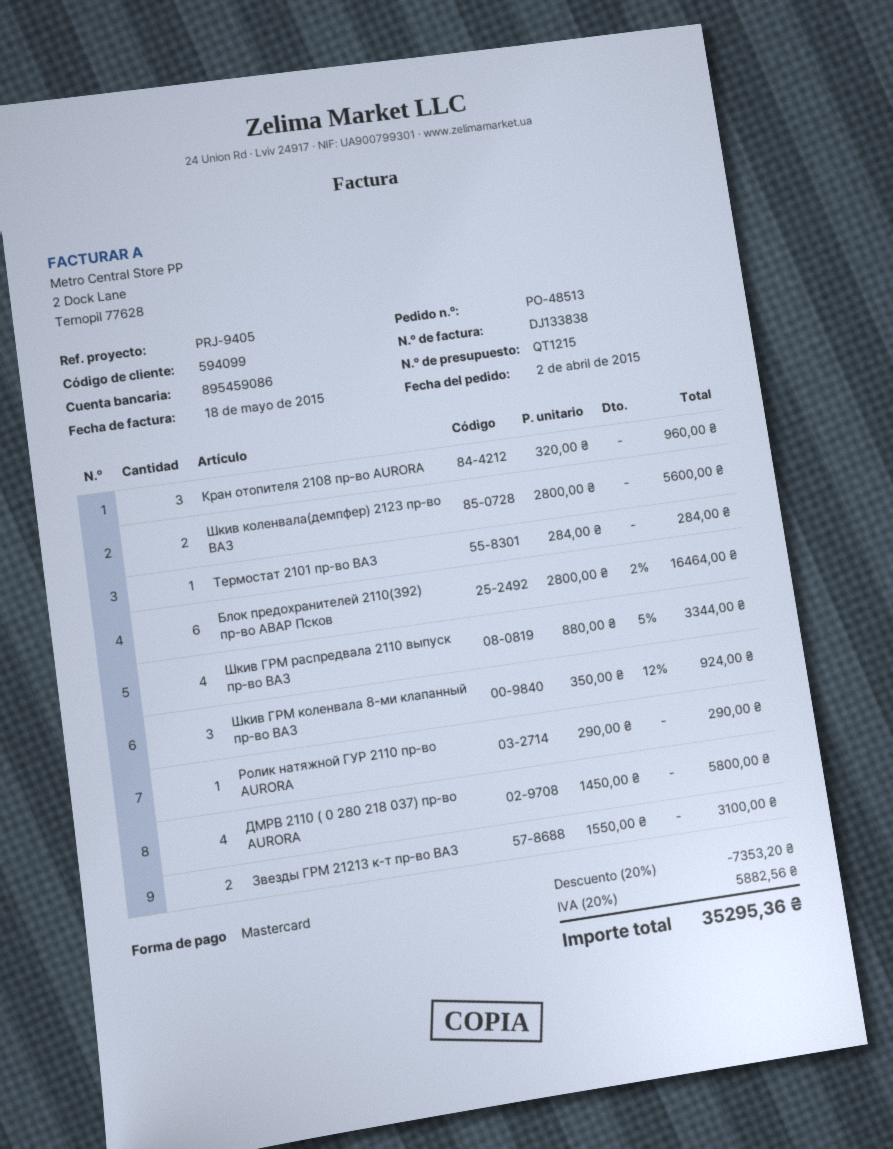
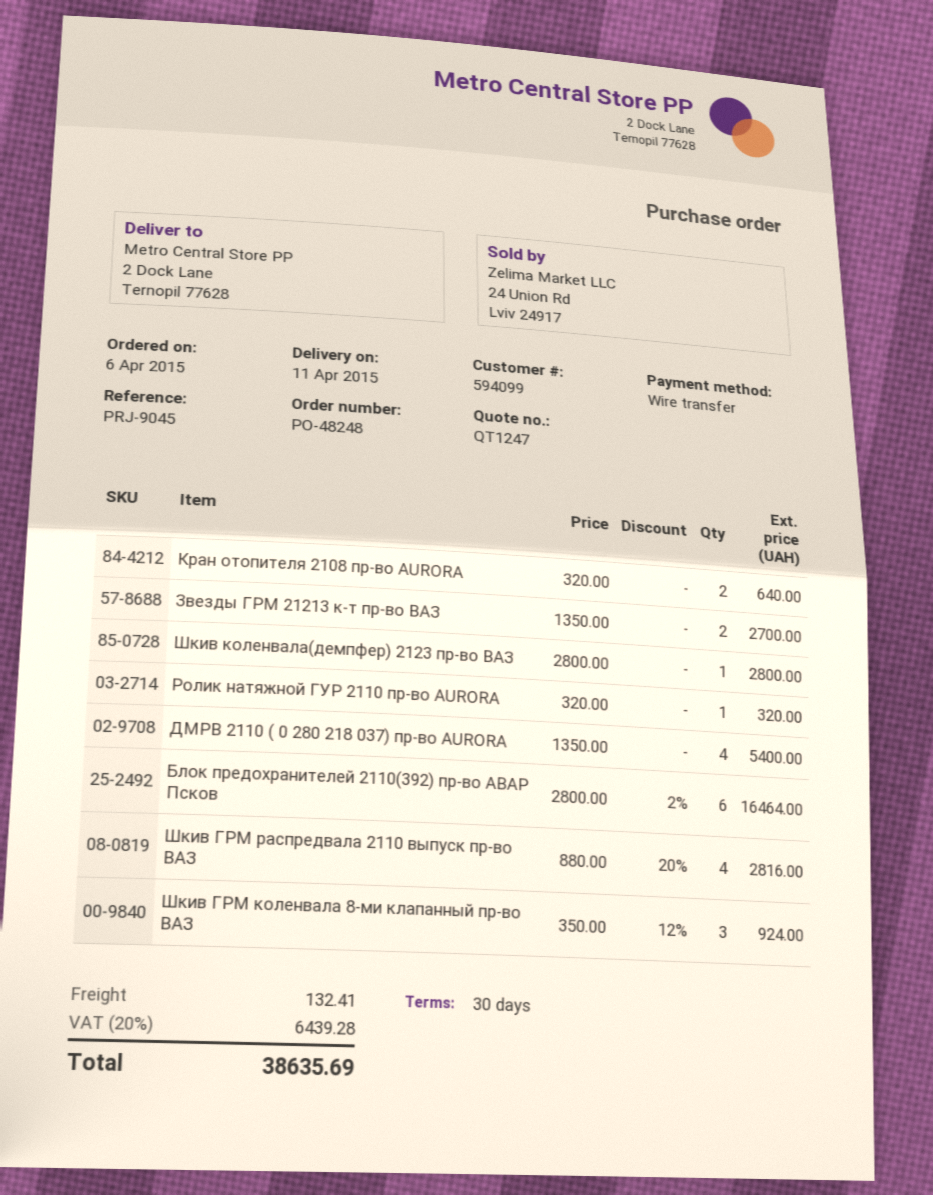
quote number: QT1215 -> QT1247
order number: PO-48513 -> PO-48248
order date: 2015-04-02 -> 2015-04-06
reference: PRJ-9405 -> PRJ-9045
payment method: Mastercard -> bank transfer
Кран отопителя 2108 пр-во AURORA: 3 x 320.00 = 960.00 -> 2 x 320.00 = 640.00
Шкив коленвала(демпфер) 2123 пр-во ВАЗ: 2 x 2800.00 = 5600.00 -> 1 x 2800.00 = 2800.00
Термостат 2101 пр-во ВАЗ: 1 x 284.00 = 284.00 -> none
Шкив ГРМ распредвала 2110 выпуск пр-во ВАЗ: 4 x 880.00 - 5% = 3344.00 -> 4 x 880.00 - 20% = 2816.00
Ролик натяжной ГУР 2110 пр-во AURORA: 1 x 290.00 = 290.00 -> 1 x 320.00 = 320.00
ДМРВ 2110 ( 0 280 218 037) пр-во AURORA: 4 x 1450.00 = 5800.00 -> 4 x 1350.00 = 5400.00
Звезды ГРМ 21213 к-т пр-во ВАЗ: 2 x 1550.00 = 3100.00 -> 2 x 1350.00 = 2700.00
discount: 20% = 7353.20 -> none
shipping: none -> 132.41
tax: 20% = 5882.56 -> 20% = 6439.28
total: 35295.36 -> 38635.69

